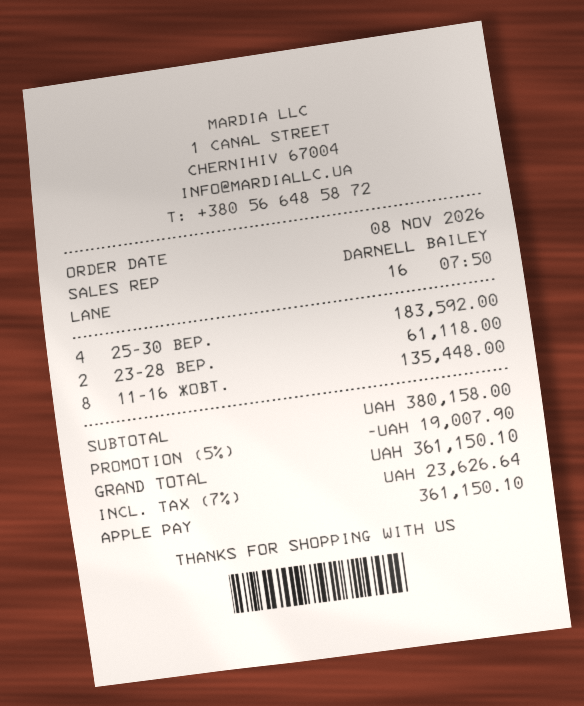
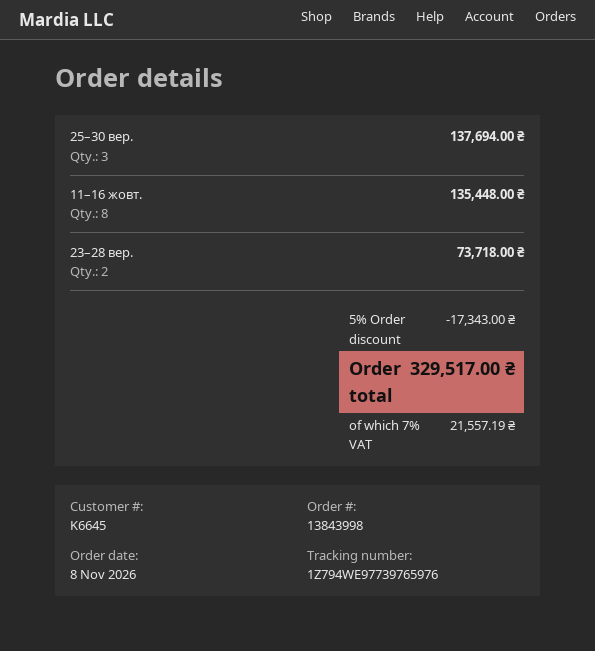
25–30 ВЕР.: 4 for 183592.00 -> 3 for 137694.00
23–28 ВЕР.: 2 for 61118.00 -> 2 for 73718.00
discount: 5% = 19007.90 -> 5% = 17343.00
tax: 7% = 23626.64 -> 7% = 21557.19
total: 361150.10 -> 329517.00

